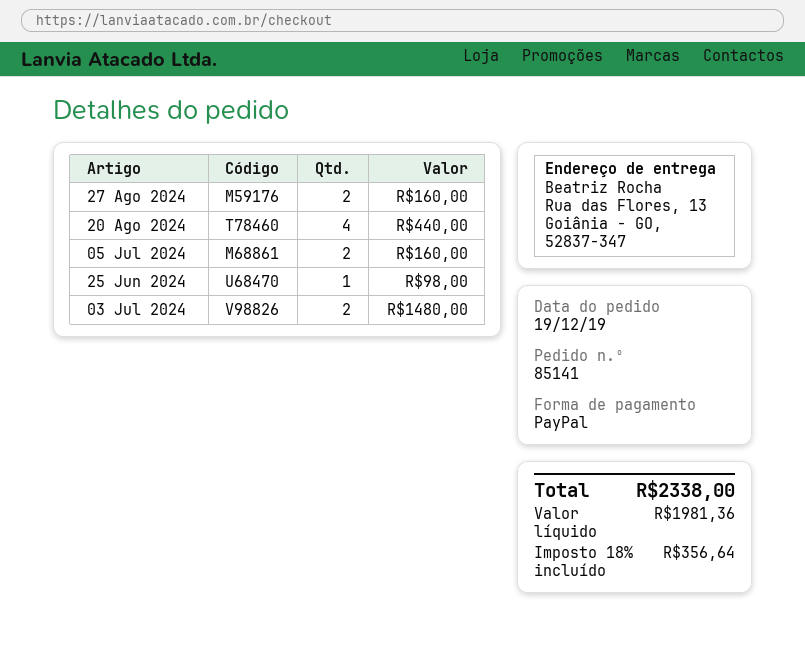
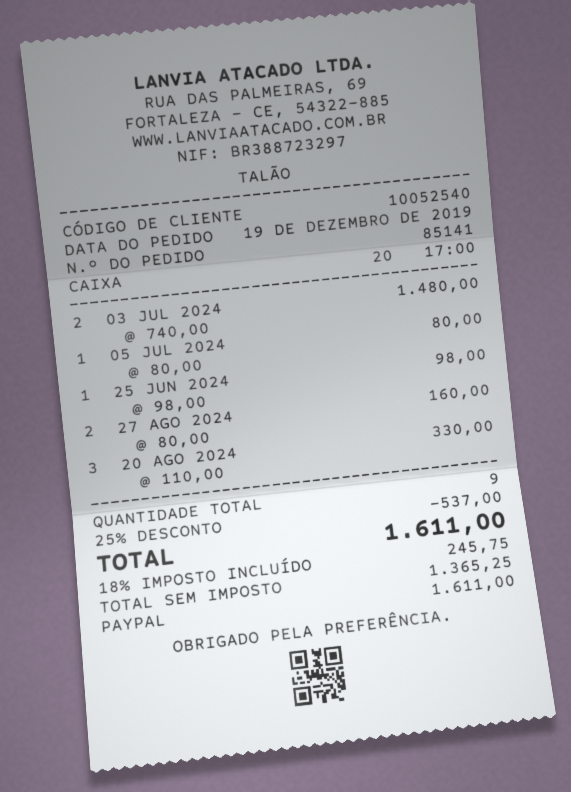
20 Ago 2024: 4 for 440.00 -> 3 for 330.00
05 Jul 2024: 2 for 160.00 -> 1 for 80.00
discount: none -> 25% = 537.00
net: 1981.36 -> 1365.25
tax: 18% = 356.64 -> 18% = 245.75
total: 2338.00 -> 1611.00

